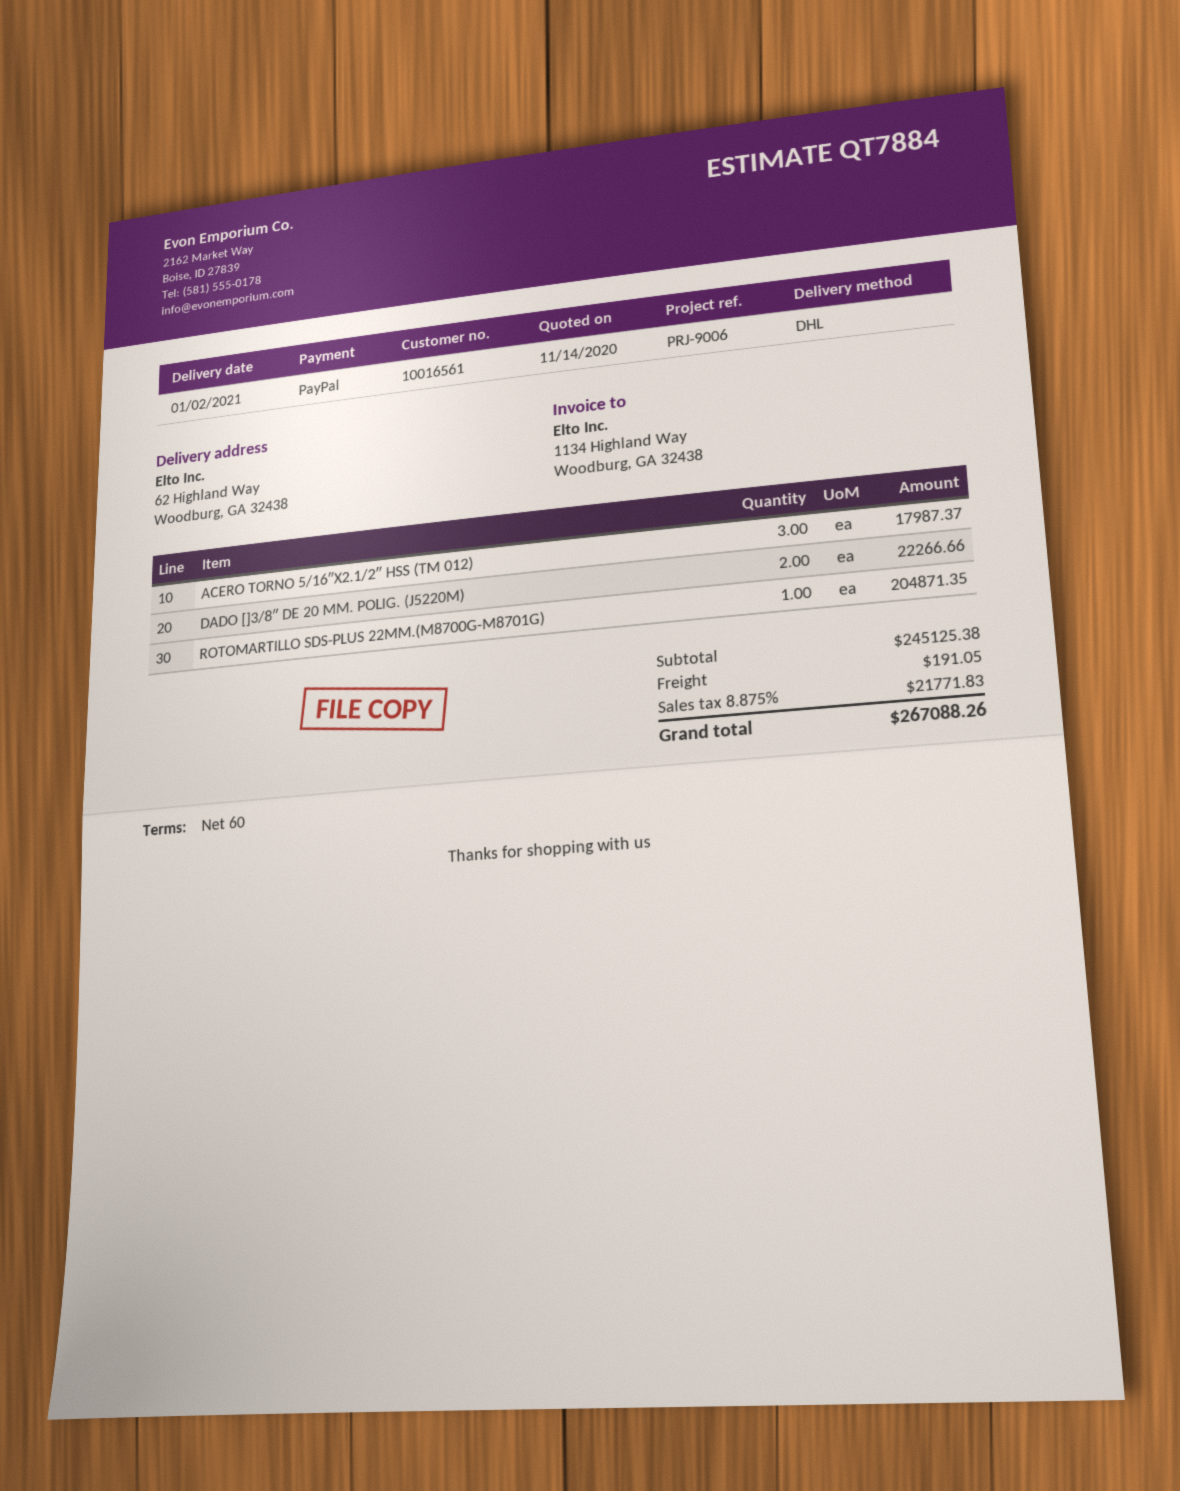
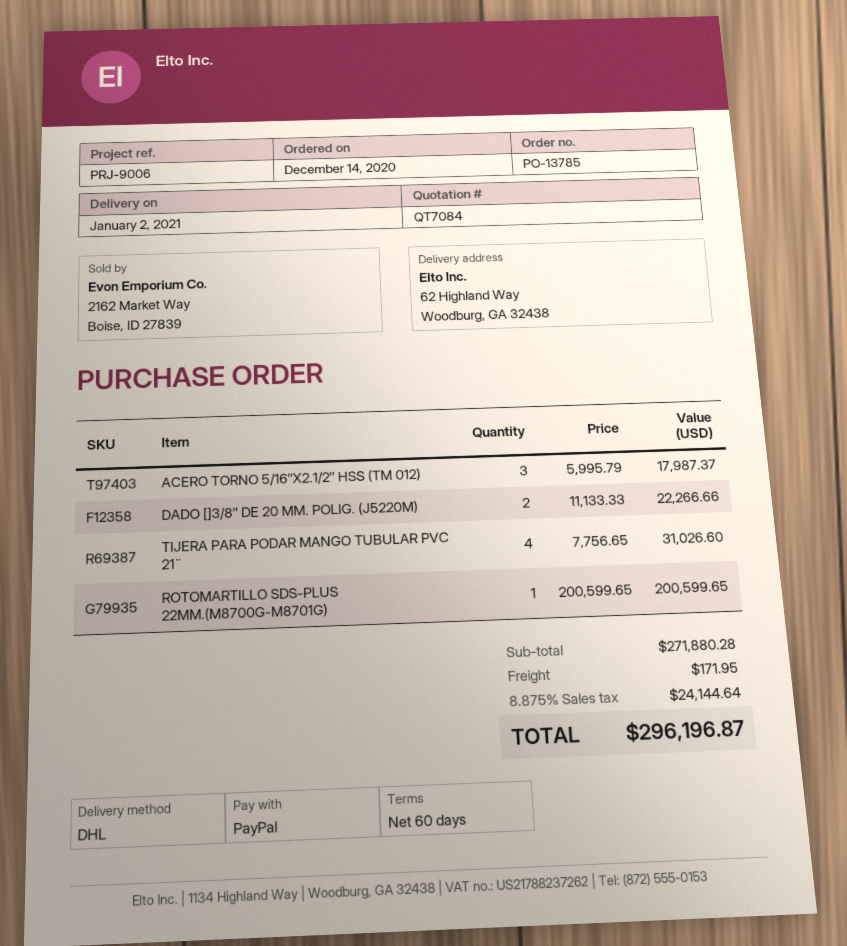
quote number: QT7884 -> QT7084
ROTOMARTILLO SDS-PLUS 22MM.(M8700G-M8701G): 1 for 204871.35 -> 1 for 200599.65
TIJERA PARA PODAR MANGO TUBULAR PVC 21¨: none -> 4 for 31026.60
subtotal: 245125.38 -> 271880.28
shipping: 191.05 -> 171.95
tax: 8.875% = 21771.83 -> 8.875% = 24144.64
total: 267088.26 -> 296196.87

